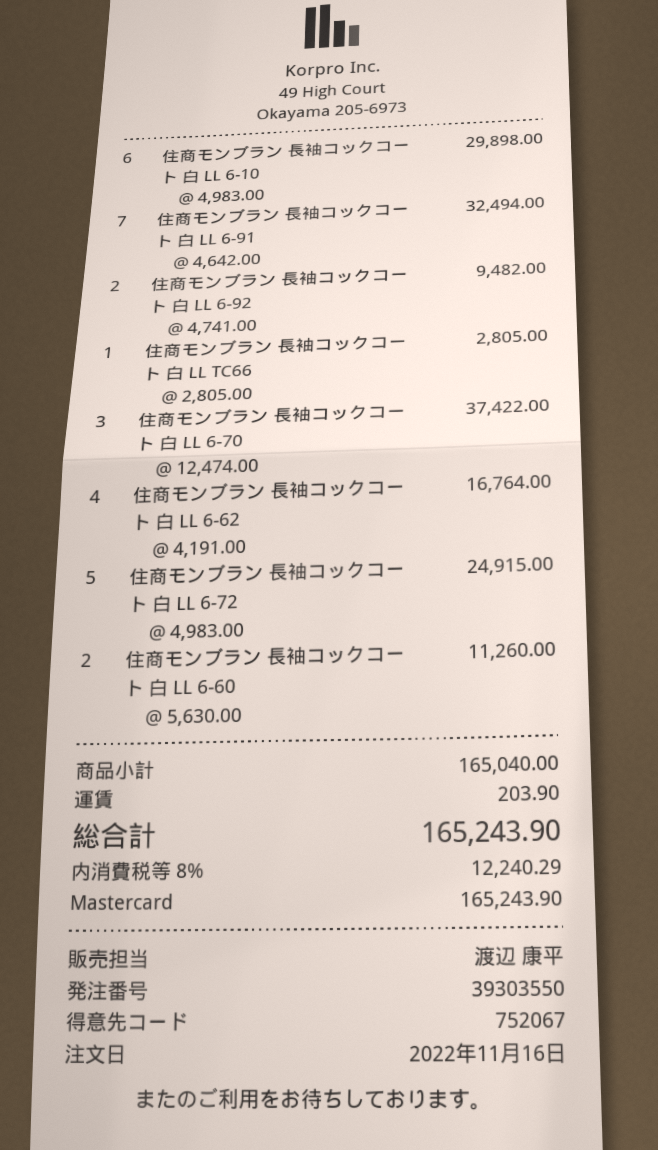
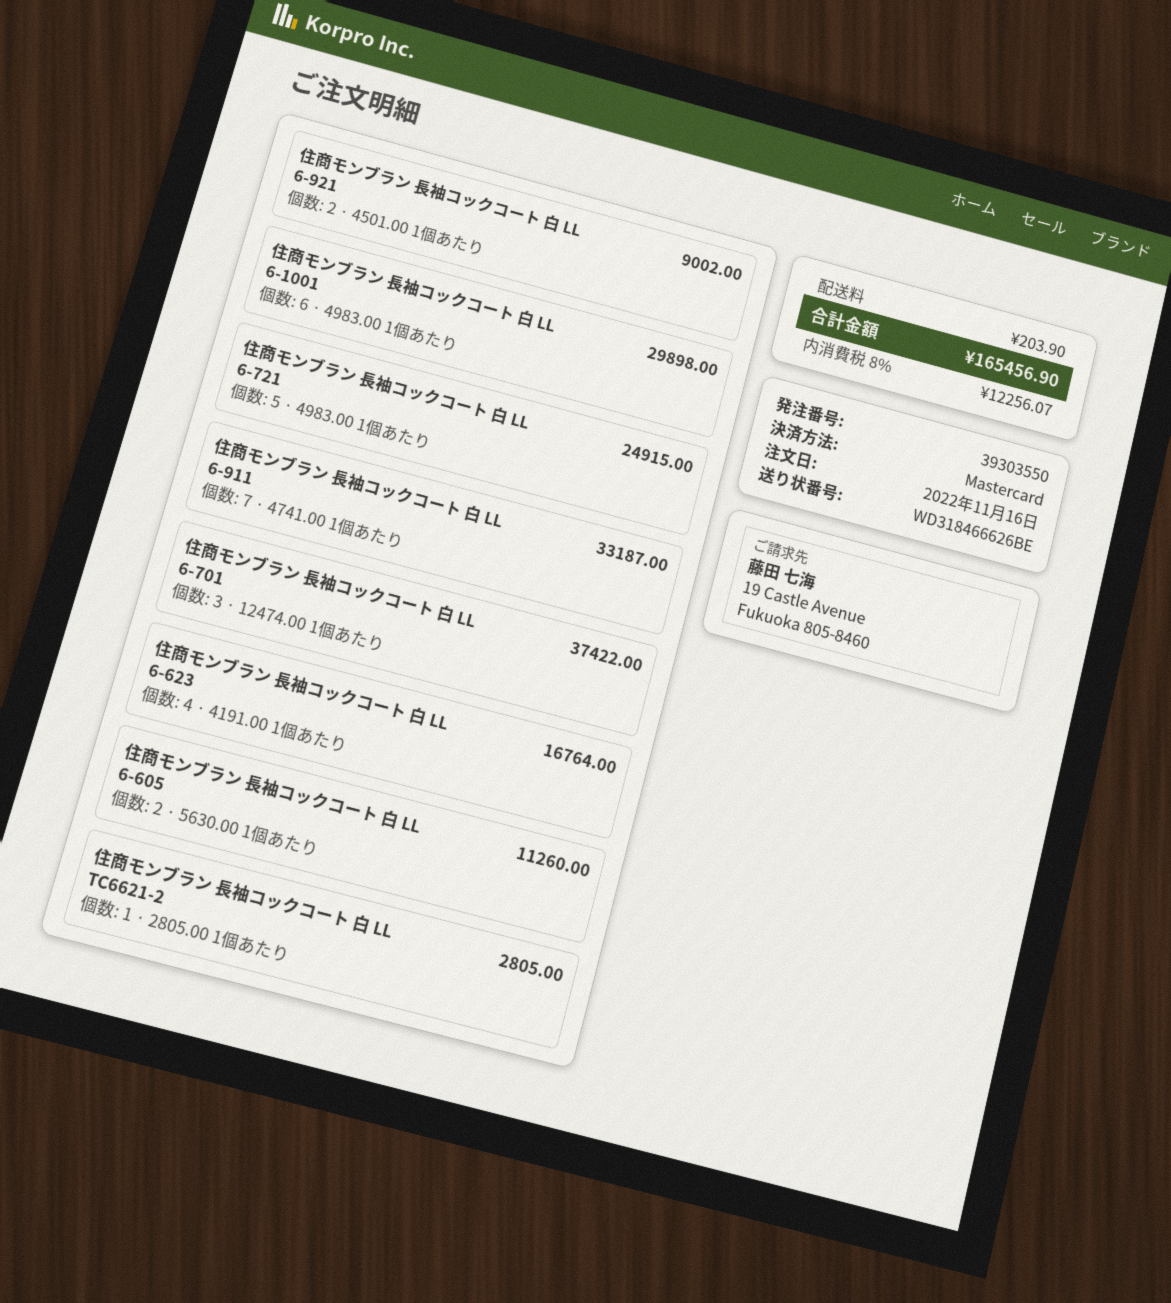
住商モンブラン 長袖コックコート 白 LL 6-91: 7 x 4642.00 = 32494.00 -> 7 x 4741.00 = 33187.00
住商モンブラン 長袖コックコート 白 LL 6-92: 2 x 4741.00 = 9482.00 -> 2 x 4501.00 = 9002.00
tax: 8% = 12240.29 -> 8% = 12256.07
total: 165243.90 -> 165456.90

